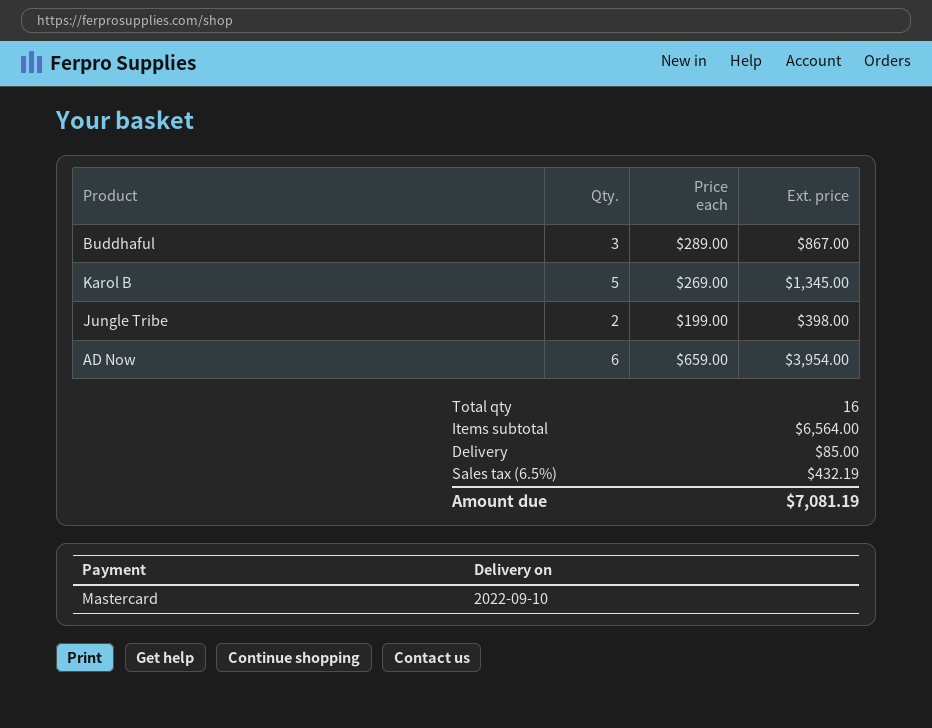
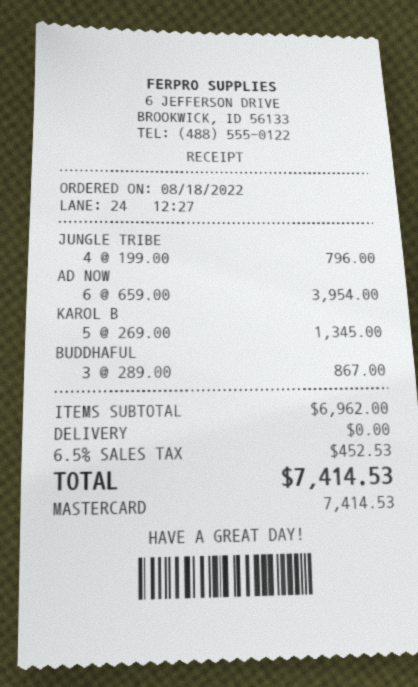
Jungle Tribe: 2 x 199.00 = 398.00 -> 4 x 199.00 = 796.00
subtotal: 6564.00 -> 6962.00
shipping: 85.00 -> 0.00
tax: 6.5% = 432.19 -> 6.5% = 452.53
total: 7081.19 -> 7414.53

